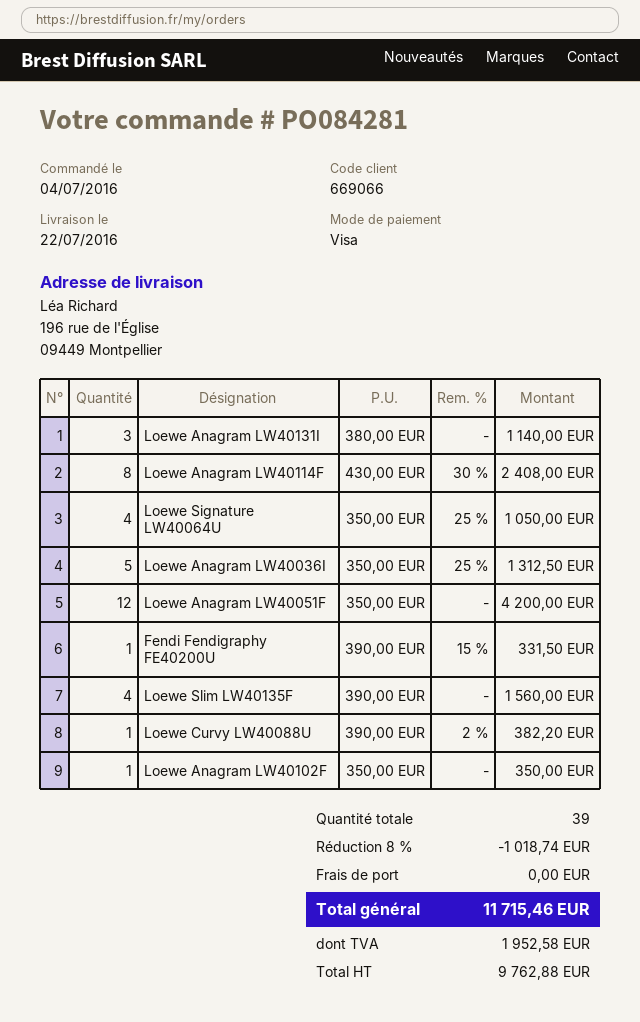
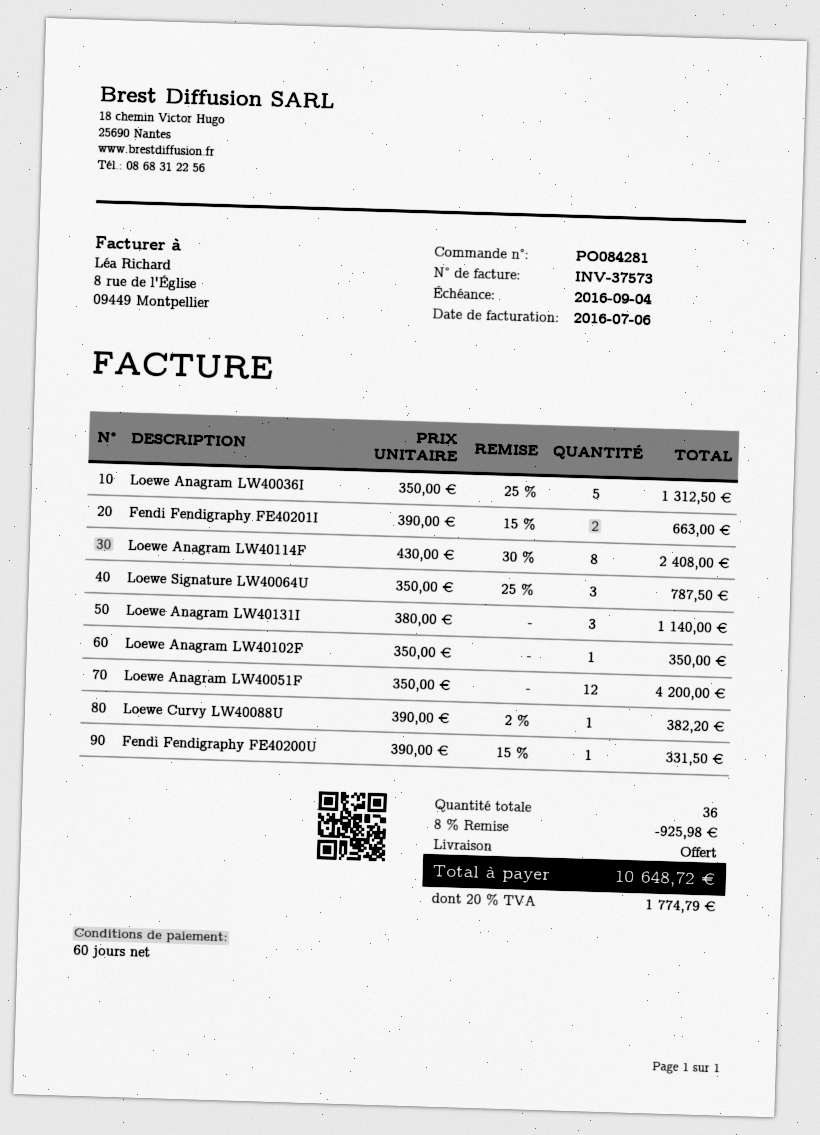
Loewe Signature LW40064U: 4 x 350.00 - 25% = 1050.00 -> 3 x 350.00 - 25% = 787.50
Loewe Slim LW40135F: 4 x 390.00 = 1560.00 -> none
Fendi Fendigraphy FE40201I: none -> 2 x 390.00 - 15% = 663.00
total quantity: 39 -> 36
discount: 8% = 1018.74 -> 8% = 925.98
tax: 1952.58 -> 1774.79
total: 11715.46 -> 10648.72

